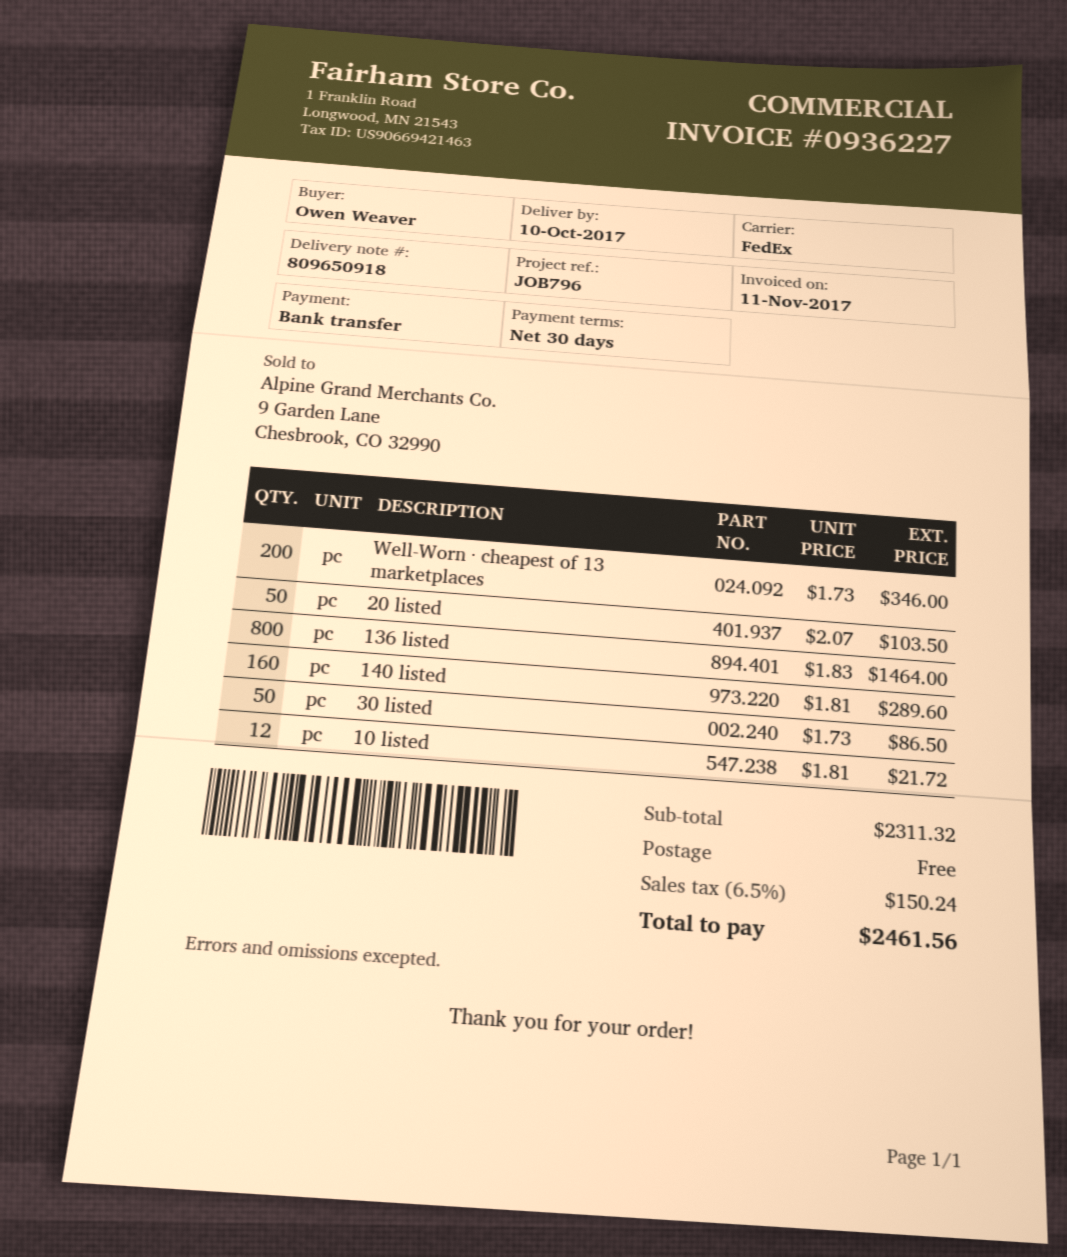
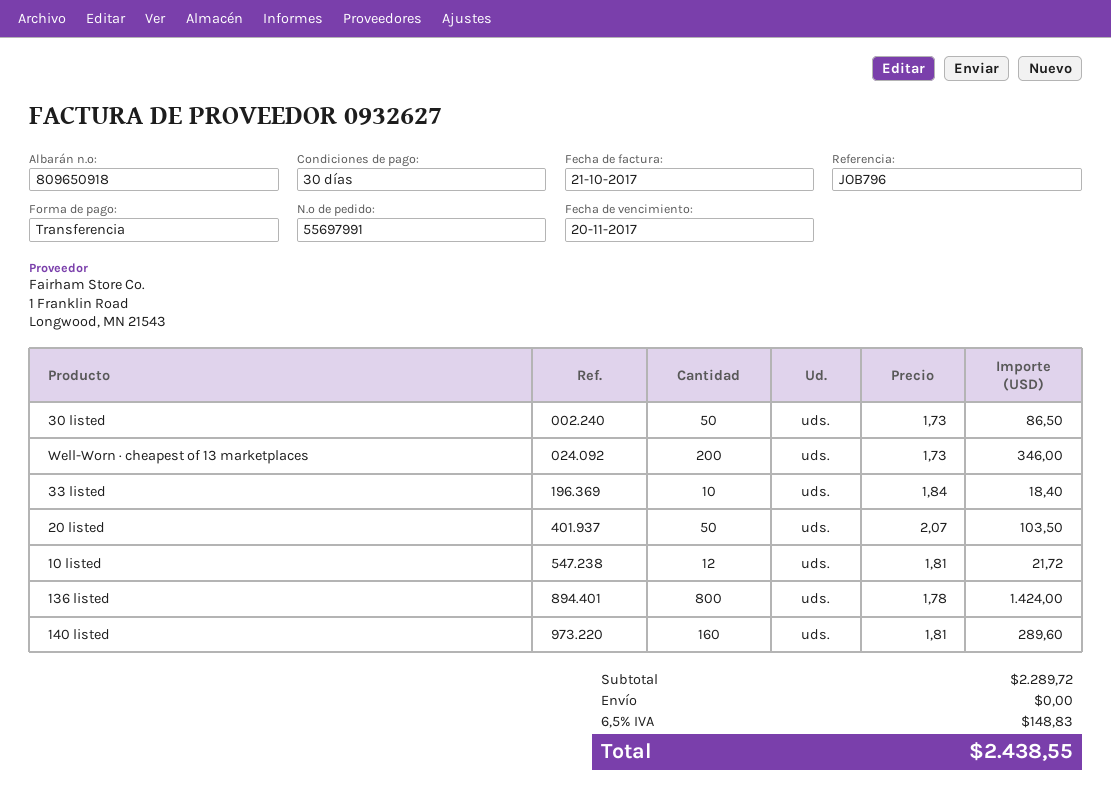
invoice number: 0936227 -> 0932627
invoice date: 2017-11-11 -> 2017-10-21
136 listed: 800 x 1.83 = 1464.00 -> 800 x 1.78 = 1424.00
33 listed: none -> 10 x 1.84 = 18.40
subtotal: 2311.32 -> 2289.72
tax: 6.5% = 150.24 -> 6.5% = 148.83
total: 2461.56 -> 2438.55

